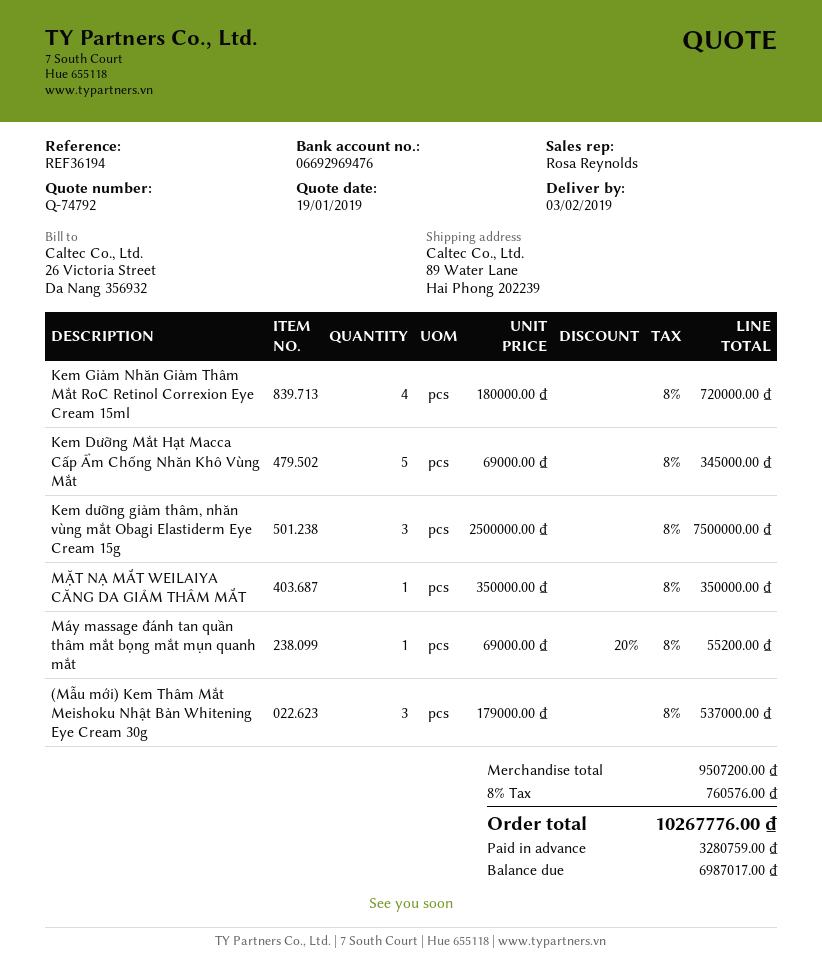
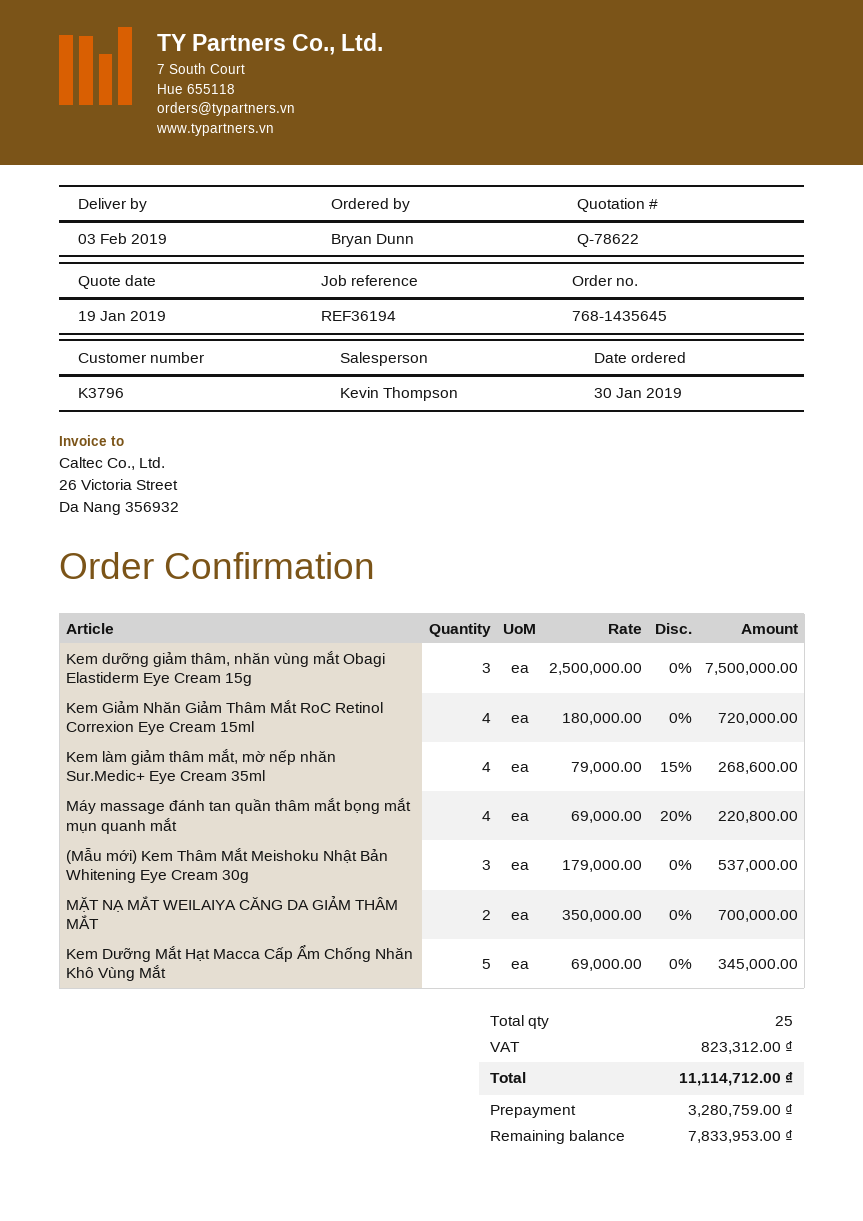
quote number: Q-74792 -> Q-78622
sales rep: Rosa Reynolds -> Kevin Thompson
MẶT NẠ MẮT WEILAIYA CĂNG DA GIẢM THÂM MẮT: 1 x 350000.00 = 350000.00 -> 2 x 350000.00 = 700000.00
Máy massage đánh tan quần thâm mắt bọng mắt mụn quanh mắt: 1 x 69000.00 - 20% = 55200.00 -> 4 x 69000.00 - 20% = 220800.00
Kem làm giảm thâm mắt, mờ nếp nhăn Sur.Medic+ Eye Cream 35ml: none -> 4 x 79000.00 - 15% = 268600.00
tax: 760576.00 -> 823312.00
total: 10267776.00 -> 11114712.00
balance: 6987017.00 -> 7833953.00

